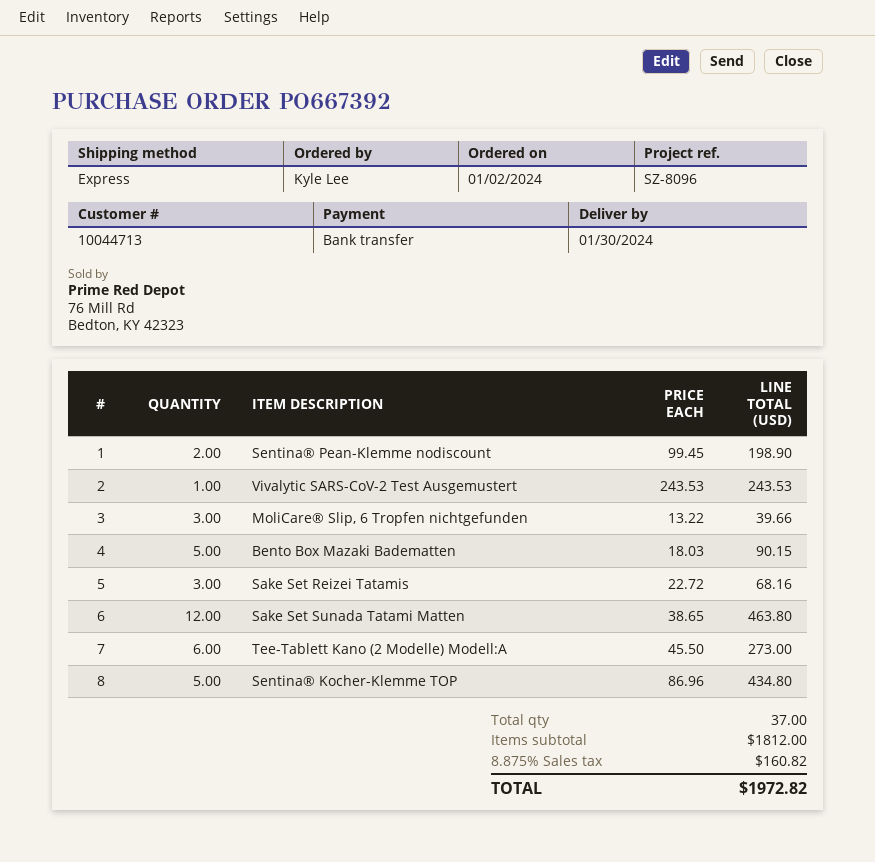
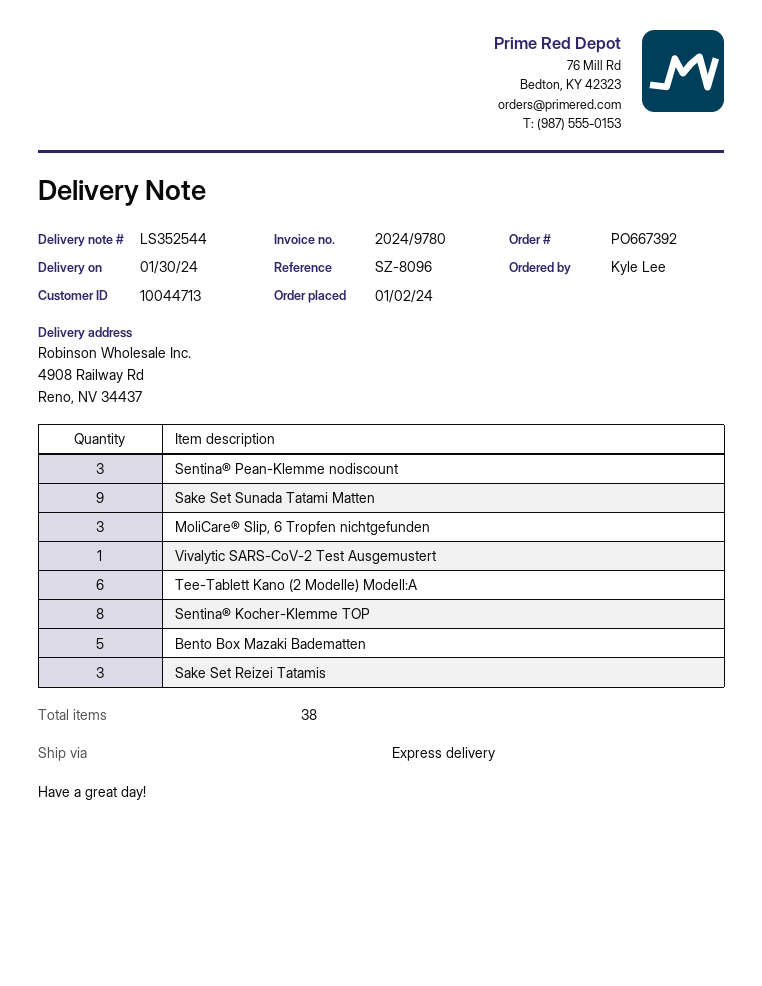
Sentina® Pean-Klemme nodiscount: 2 -> 3
Sake Set Sunada Tatami Matten: 12 -> 9
Sentina® Kocher-Klemme TOP: 5 -> 8
total quantity: 37 -> 38

